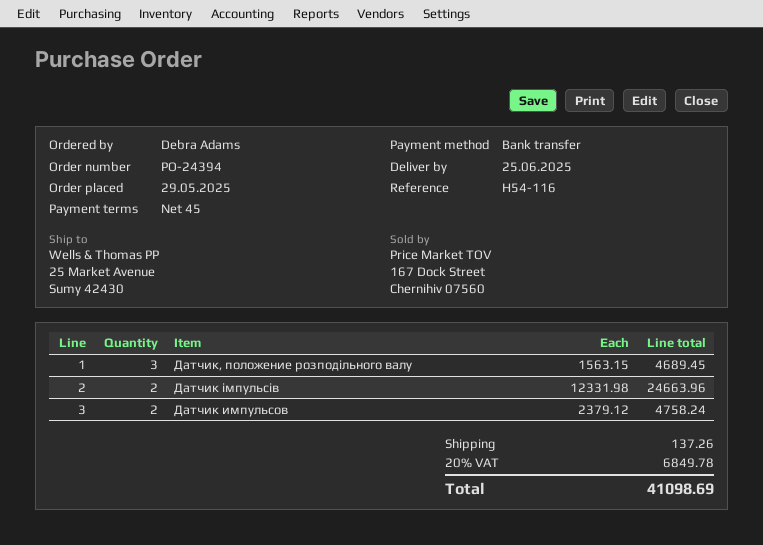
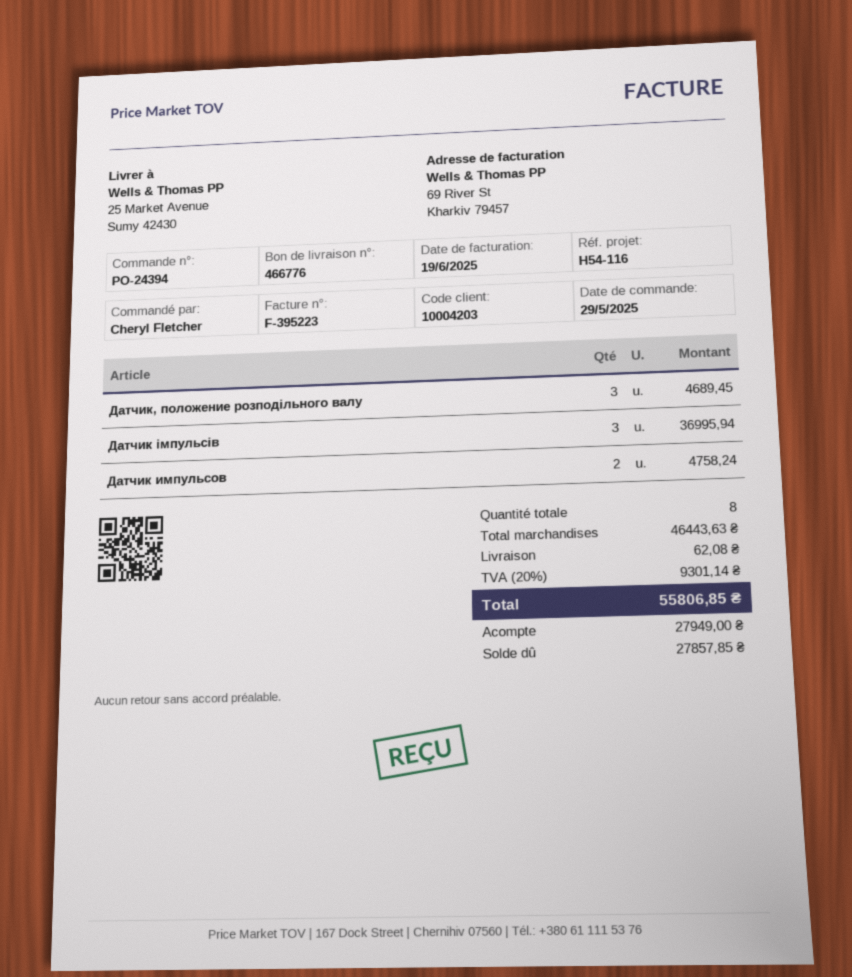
ordered by: Debra Adams -> Cheryl Fletcher
Датчик імпульсів: 2 for 24663.96 -> 3 for 36995.94
shipping: 137.26 -> 62.08
tax: 20% = 6849.78 -> 20% = 9301.14
total: 41098.69 -> 55806.85

